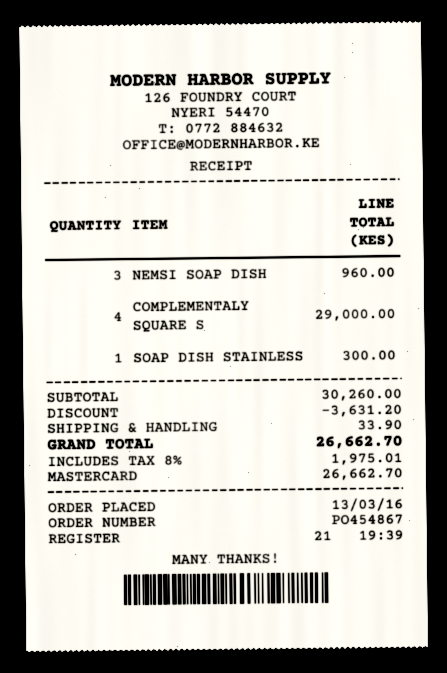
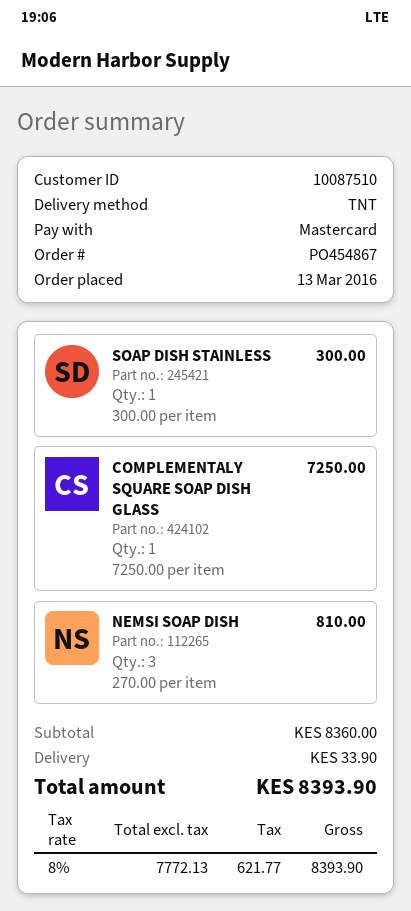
NEMSI SOAP DISH: 3 for 960.00 -> 3 for 810.00
COMPLEMENTALY SQUARE S: 4 for 29000.00 -> 1 for 7250.00
subtotal: 30260.00 -> 8360.00
discount: 3631.20 -> none
tax: 8% = 1975.01 -> 8% = 621.77
total: 26662.70 -> 8393.90

